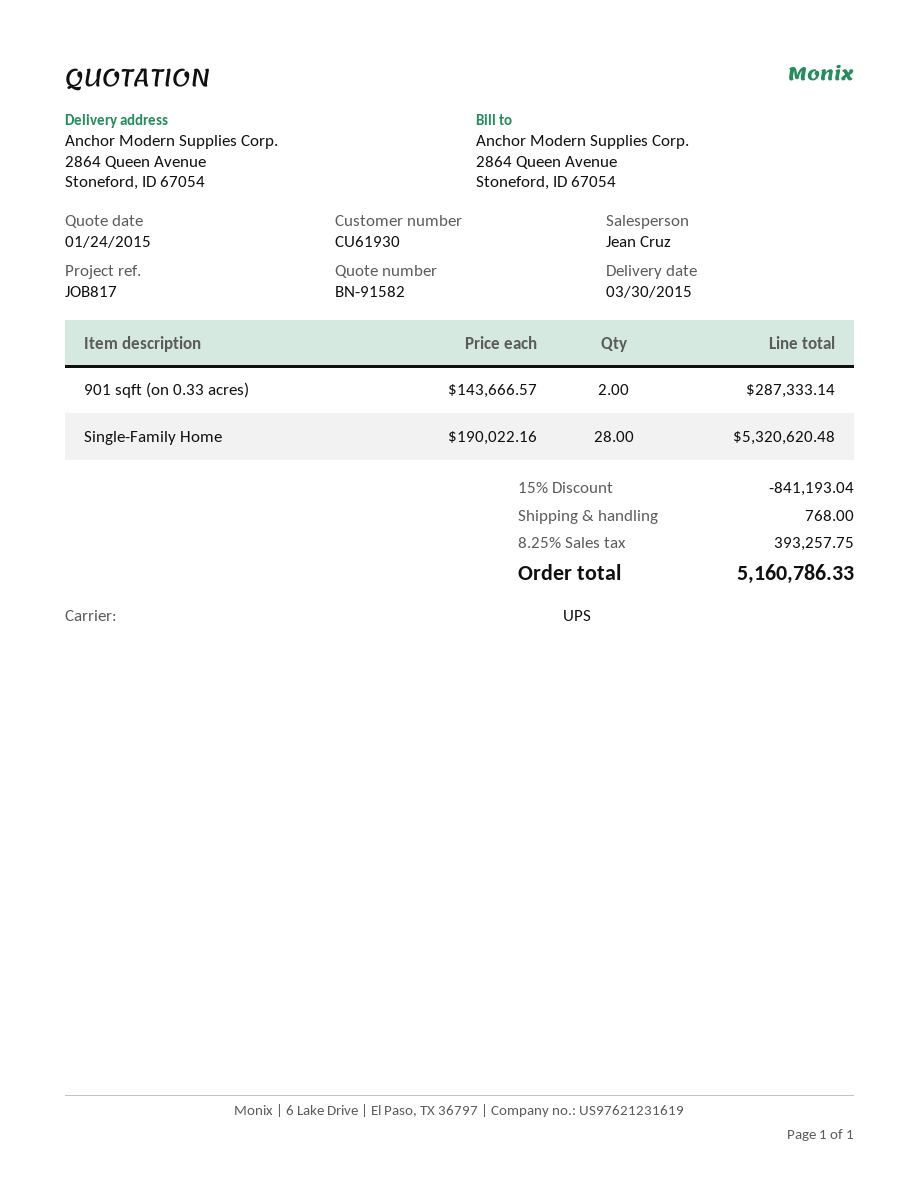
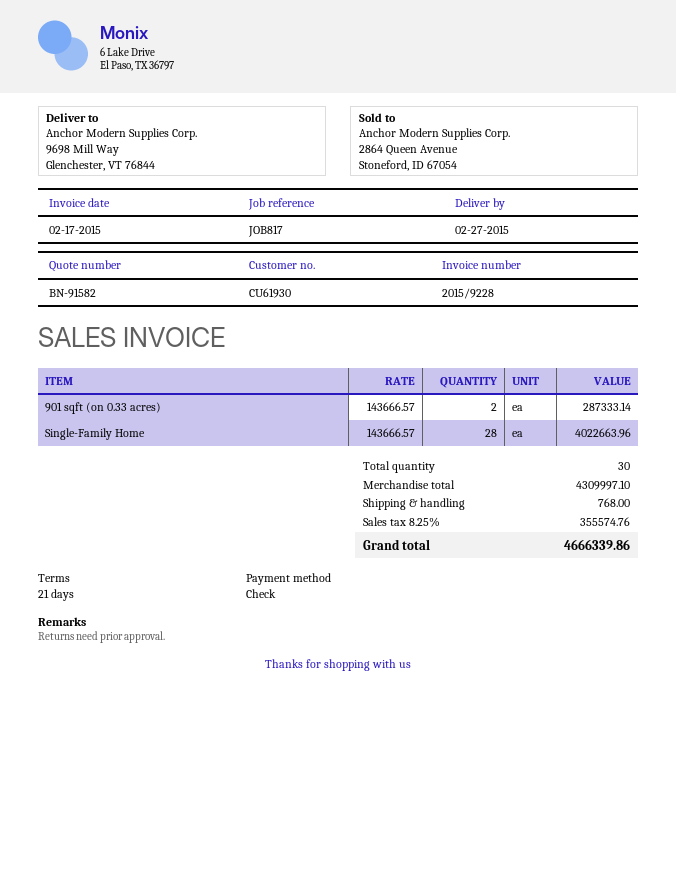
delivery date: 2015-03-30 -> 2015-02-27
ship to: 2864 Queen Avenue, Stoneford, ID 67054 -> 9698 Mill Way, Glenchester, VT 76844
Single-Family Home: 28 x 190022.16 = 5320620.48 -> 28 x 143666.57 = 4022663.96
discount: 15% = 841193.04 -> none
tax: 8.25% = 393257.75 -> 8.25% = 355574.76
total: 5160786.33 -> 4666339.86

